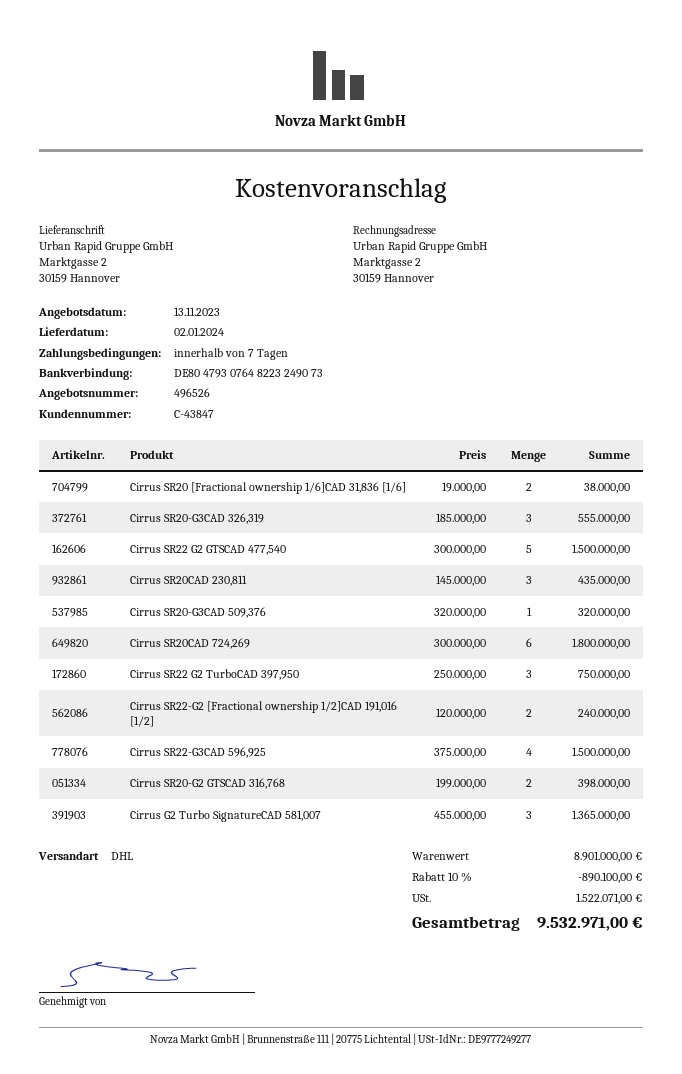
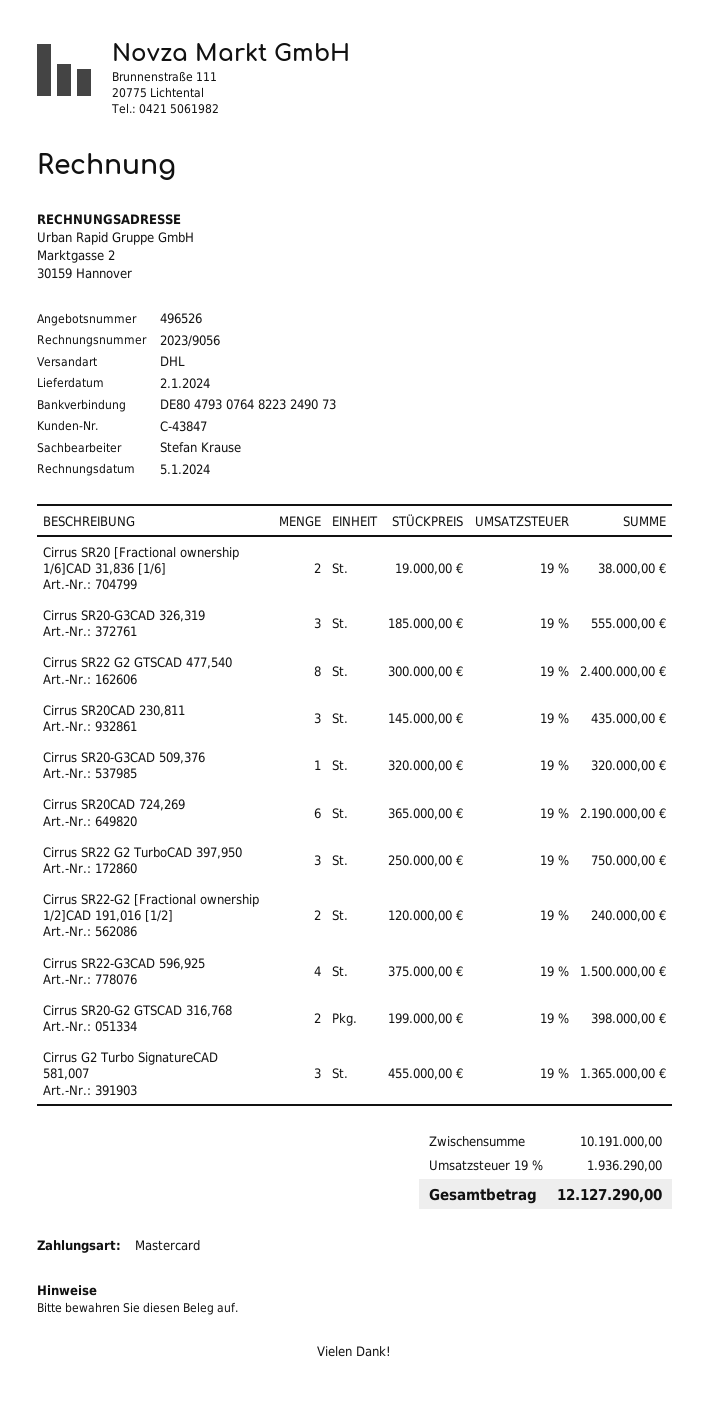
Cirrus SR22 G2 GTSCAD 477,540: 5 x 300000.00 = 1500000.00 -> 8 x 300000.00 = 2400000.00
Cirrus SR20CAD 724,269: 6 x 300000.00 = 1800000.00 -> 6 x 365000.00 = 2190000.00
subtotal: 8901000.00 -> 10191000.00
discount: 10% = 890100.00 -> none
tax: 1522071.00 -> 1936290.00
total: 9532971.00 -> 12127290.00

